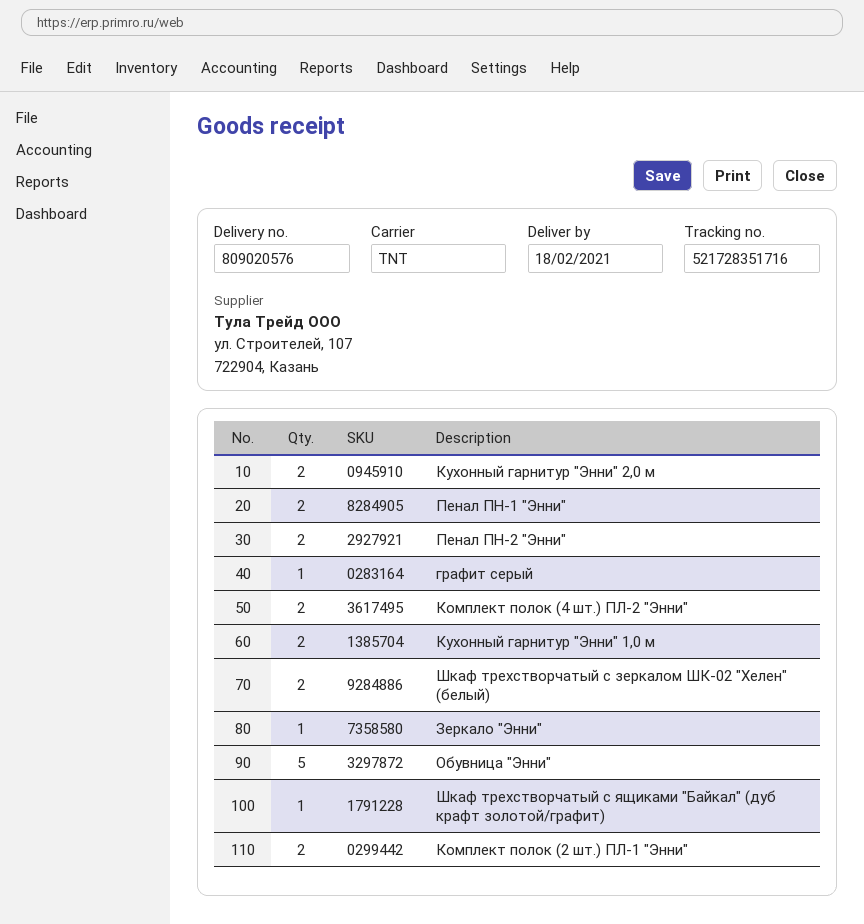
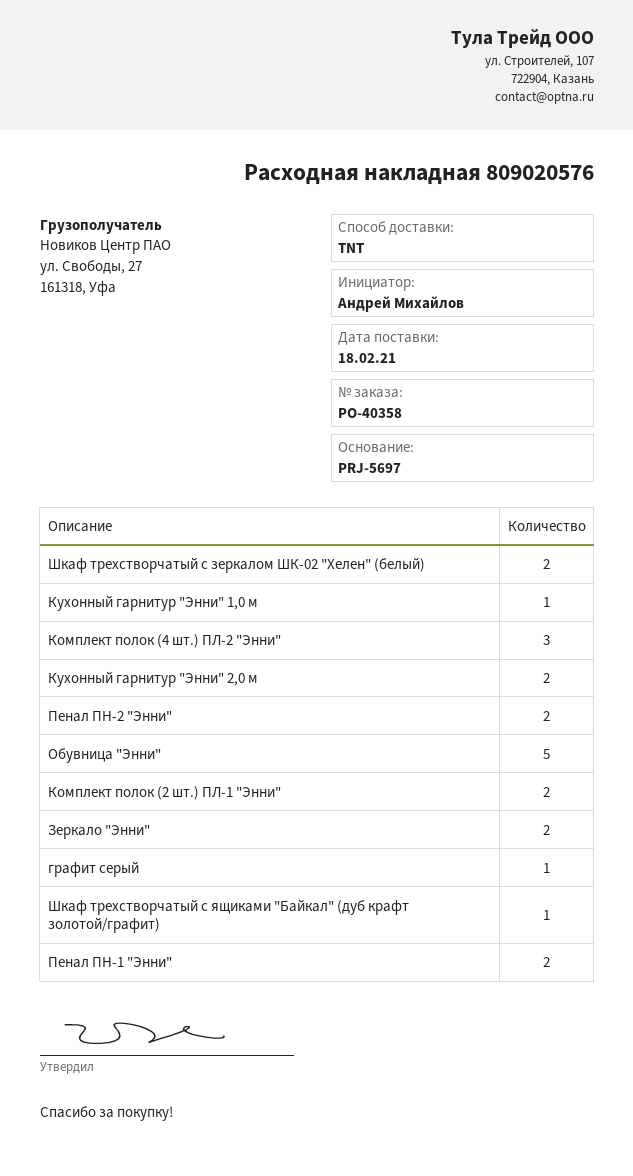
Комплект полок (4 шт.) ПЛ-2 "Энни": 2 -> 3
Кухонный гарнитур "Энни" 1,0 м: 2 -> 1
Зеркало "Энни": 1 -> 2

